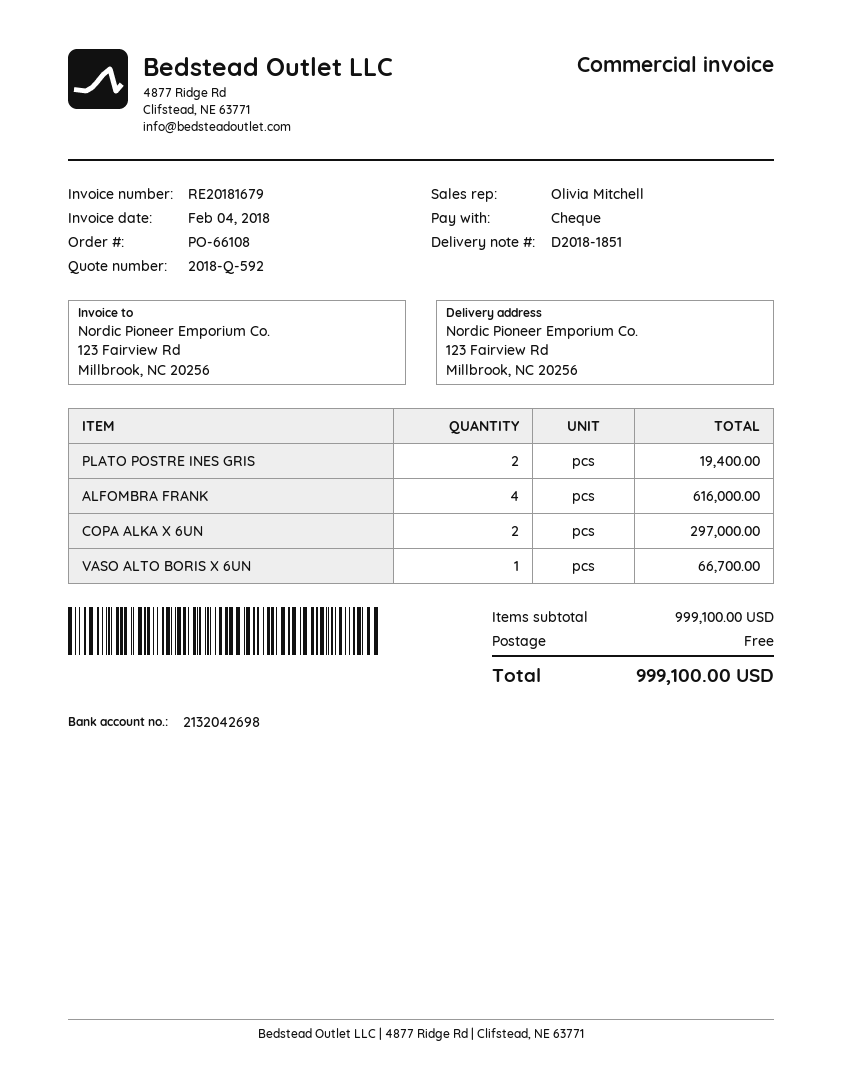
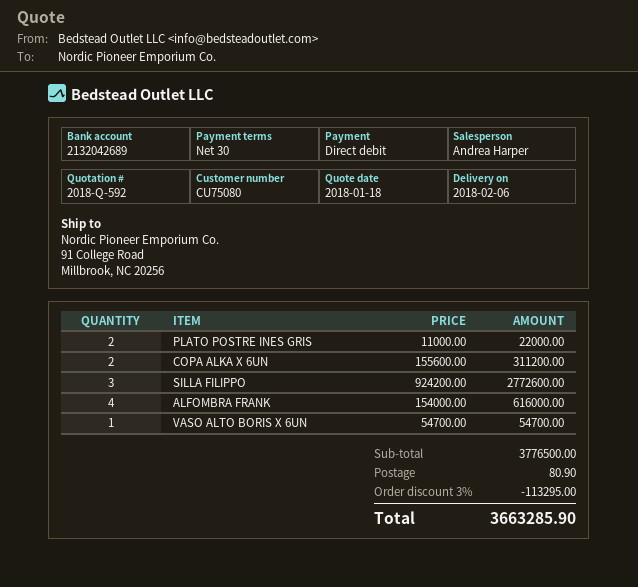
sales rep: Olivia Mitchell -> Andrea Harper
payment method: cheque -> direct debit
bank account: 2132042698 -> 2132042689
ship to: 123 Fairview Rd, Millbrook, NC 20256 -> 91 College Road, Millbrook, NC 20256
PLATO POSTRE INES GRIS: 2 for 19400.00 -> 2 for 22000.00
COPA ALKA X 6UN: 2 for 297000.00 -> 2 for 311200.00
VASO ALTO BORIS X 6UN: 1 for 66700.00 -> 1 for 54700.00
SILLA FILIPPO: none -> 3 for 2772600.00
subtotal: 999100.00 -> 3776500.00
discount: none -> 3% = 113295.00
shipping: 0.00 -> 80.90
total: 999100.00 -> 3663285.90

